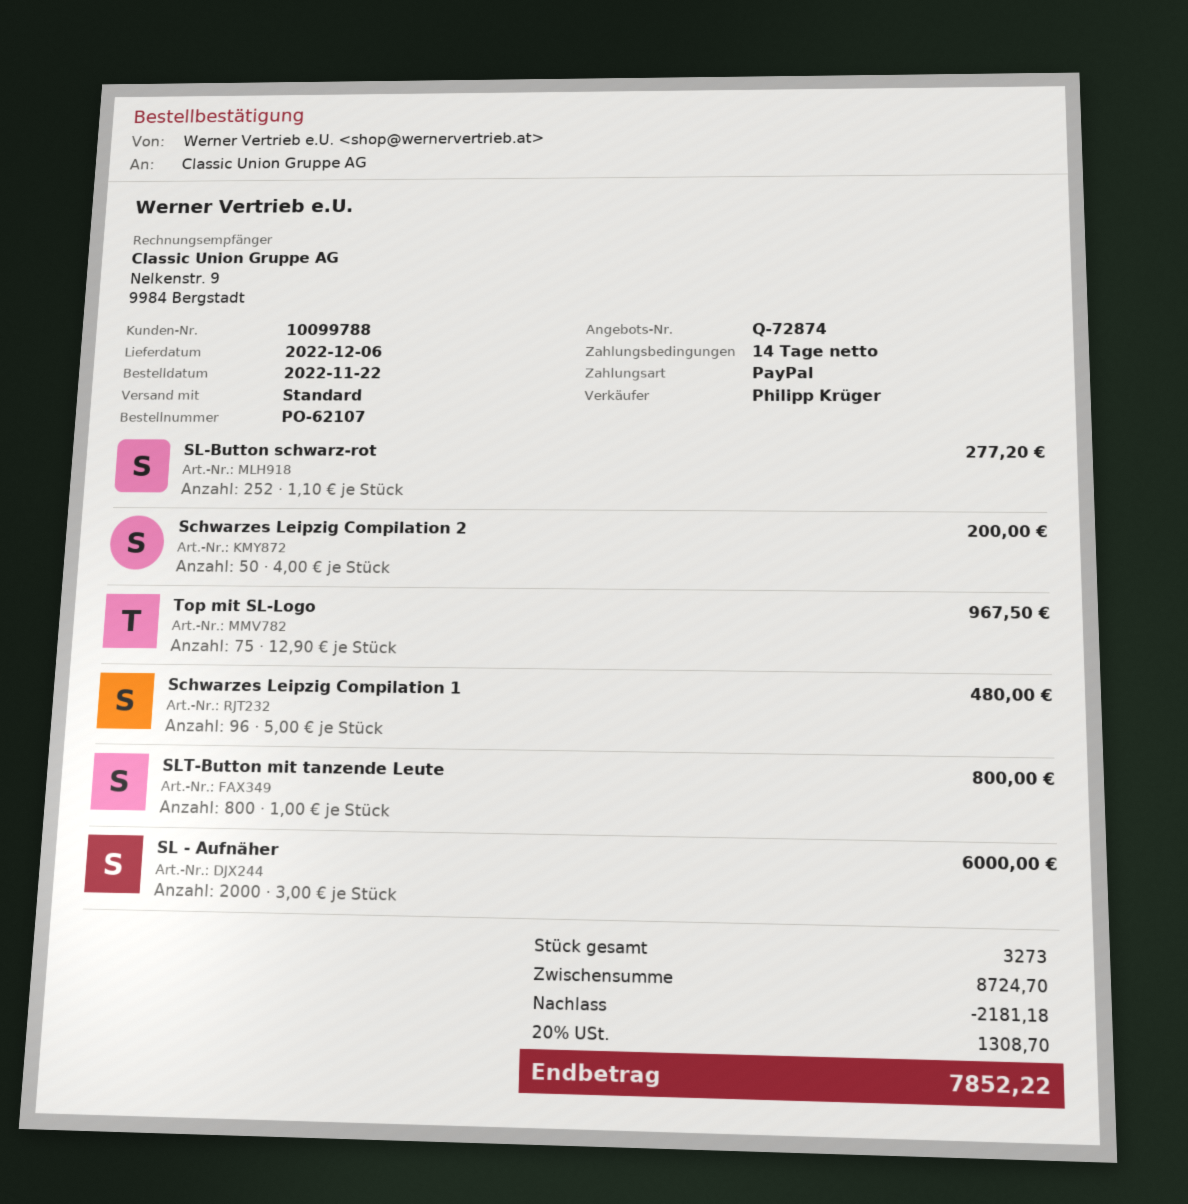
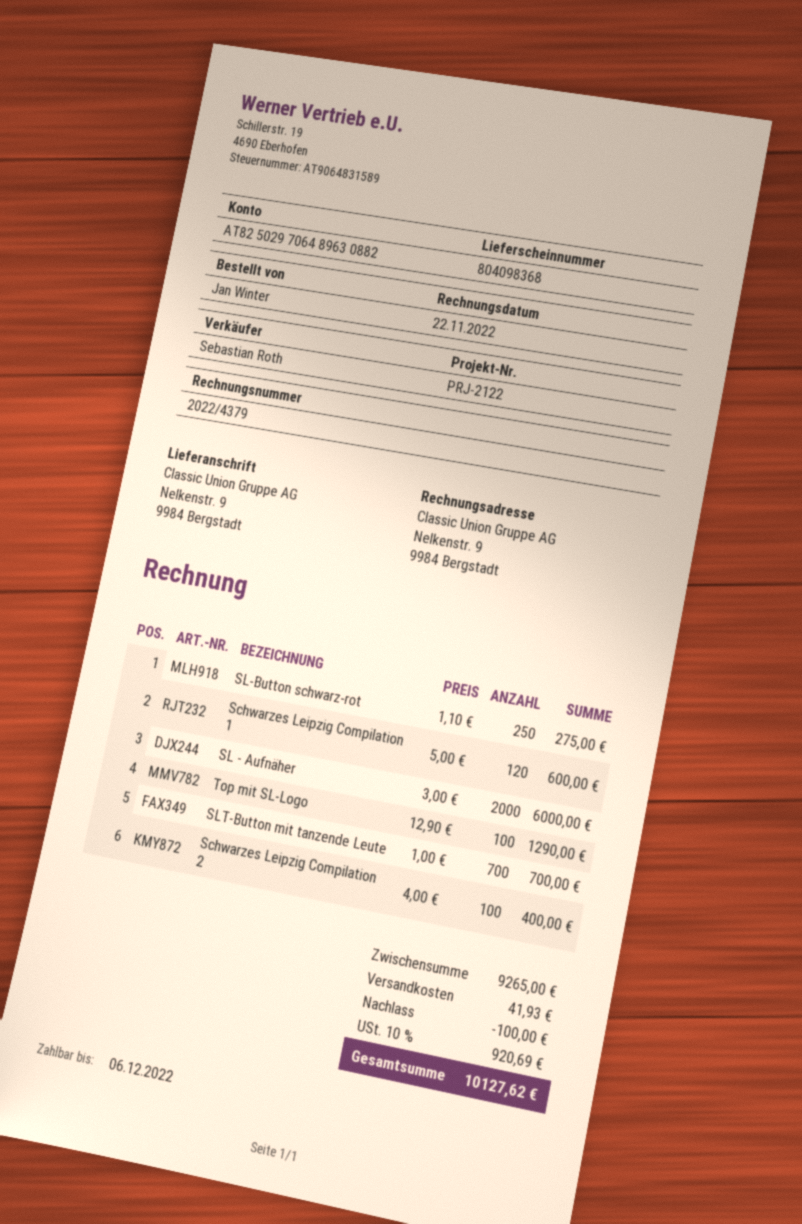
sales rep: Philipp Krüger -> Sebastian Roth
SL-Button schwarz-rot: 252 x 1.10 = 277.20 -> 250 x 1.10 = 275.00
Schwarzes Leipzig Compilation 2: 50 x 4.00 = 200.00 -> 100 x 4.00 = 400.00
Top mit SL-Logo: 75 x 12.90 = 967.50 -> 100 x 12.90 = 1290.00
Schwarzes Leipzig Compilation 1: 96 x 5.00 = 480.00 -> 120 x 5.00 = 600.00
SLT-Button mit tanzende Leute: 800 x 1.00 = 800.00 -> 700 x 1.00 = 700.00
subtotal: 8724.70 -> 9265.00
discount: 2181.18 -> 100.00
shipping: none -> 41.93
tax: 20% = 1308.70 -> 10% = 920.69
total: 7852.22 -> 10127.62

